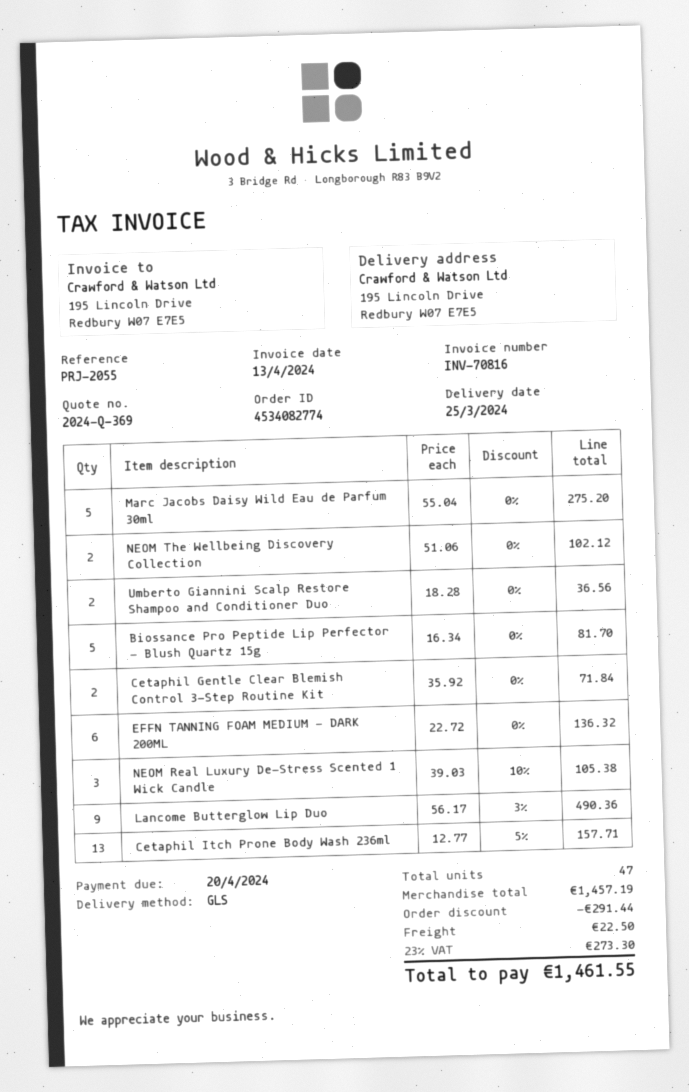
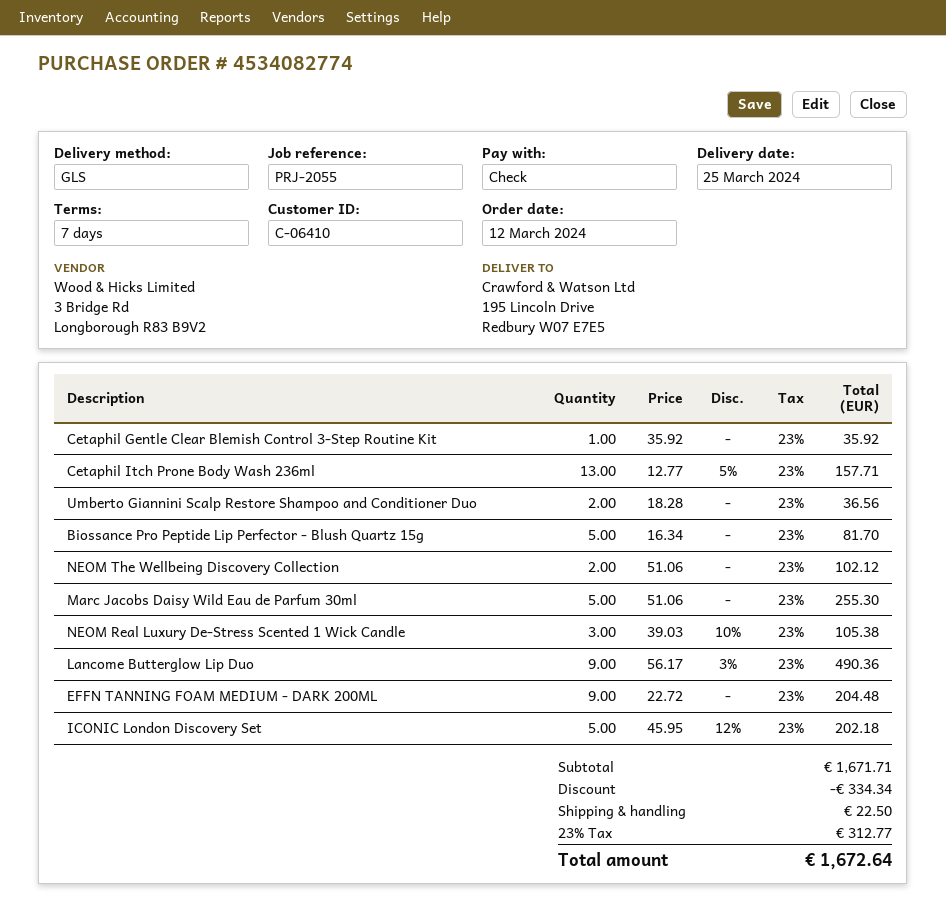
Marc Jacobs Daisy Wild Eau de Parfum 30ml: 5 x 55.04 = 275.20 -> 5 x 51.06 = 255.30
Cetaphil Gentle Clear Blemish Control 3-Step Routine Kit: 2 x 35.92 = 71.84 -> 1 x 35.92 = 35.92
EFFN TANNING FOAM MEDIUM - DARK 200ML: 6 x 22.72 = 136.32 -> 9 x 22.72 = 204.48
ICONIC London Discovery Set: none -> 5 x 45.95 - 12% = 202.18
subtotal: 1457.19 -> 1671.71
discount: 291.44 -> 334.34
tax: 23% = 273.30 -> 23% = 312.77
total: 1461.55 -> 1672.64

